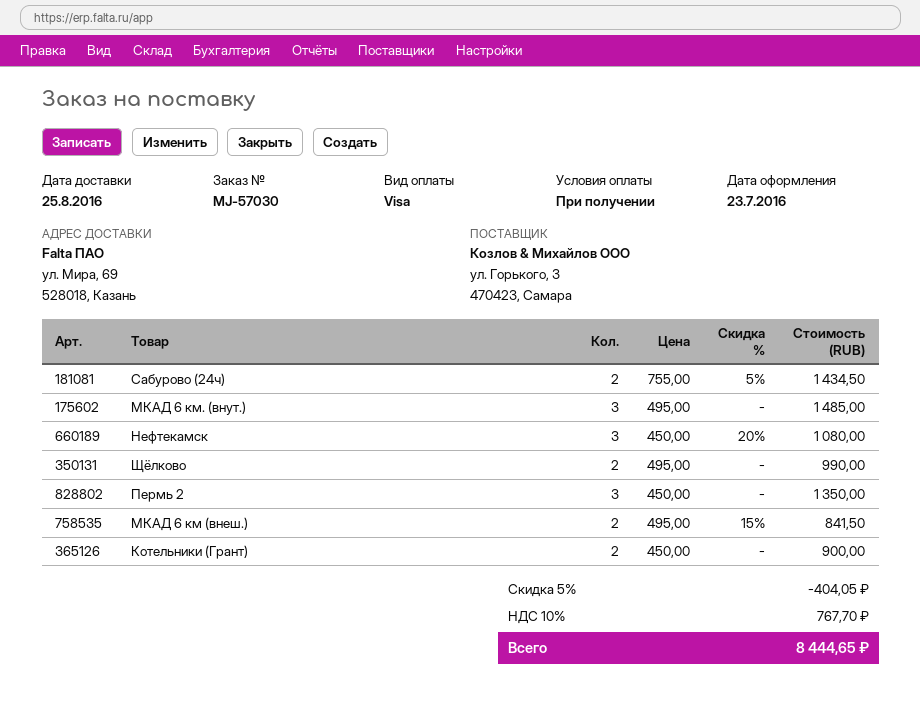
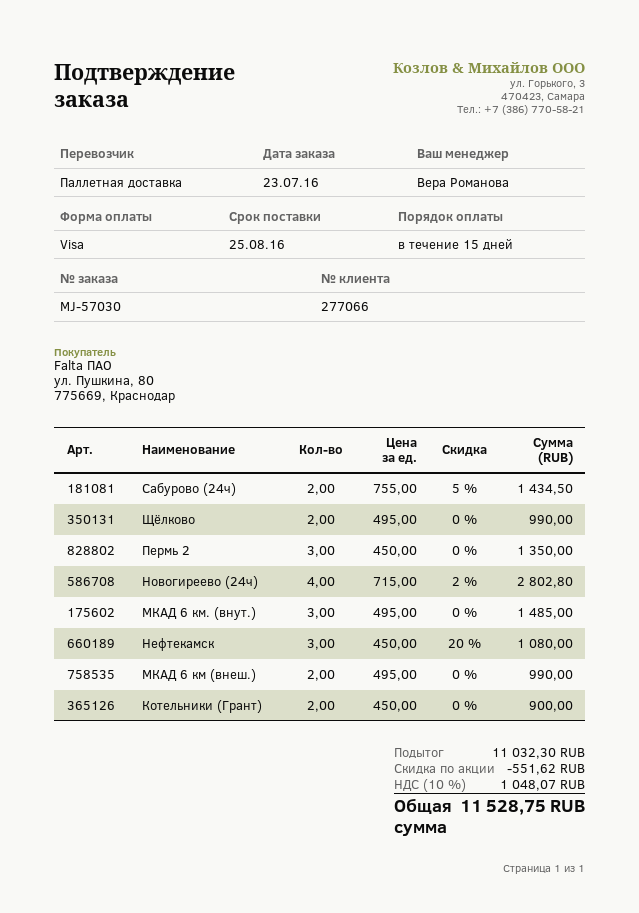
payment terms: on receipt -> 15 days
МКАД 6 км (внеш.): 2 x 495.00 - 15% = 841.50 -> 2 x 495.00 = 990.00
Новогиреево (24ч): none -> 4 x 715.00 - 2% = 2802.80
discount: 404.05 -> 551.62
tax: 10% = 767.70 -> 10% = 1048.07
total: 8444.65 -> 11528.75

